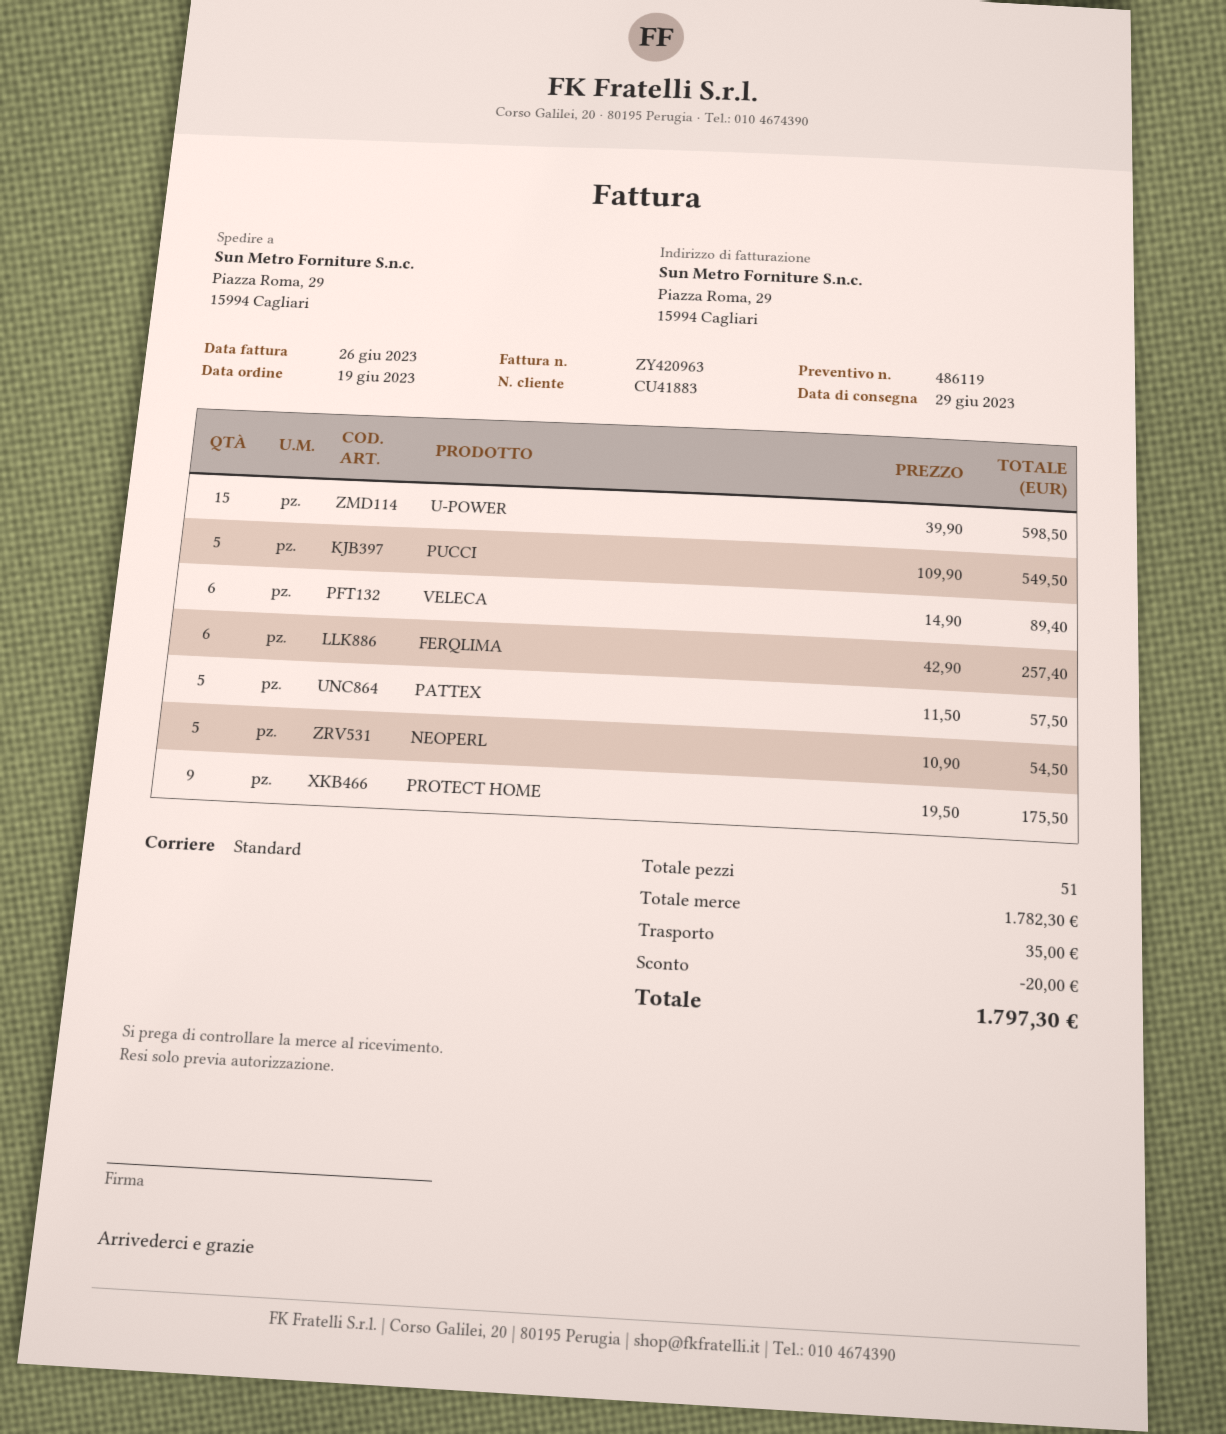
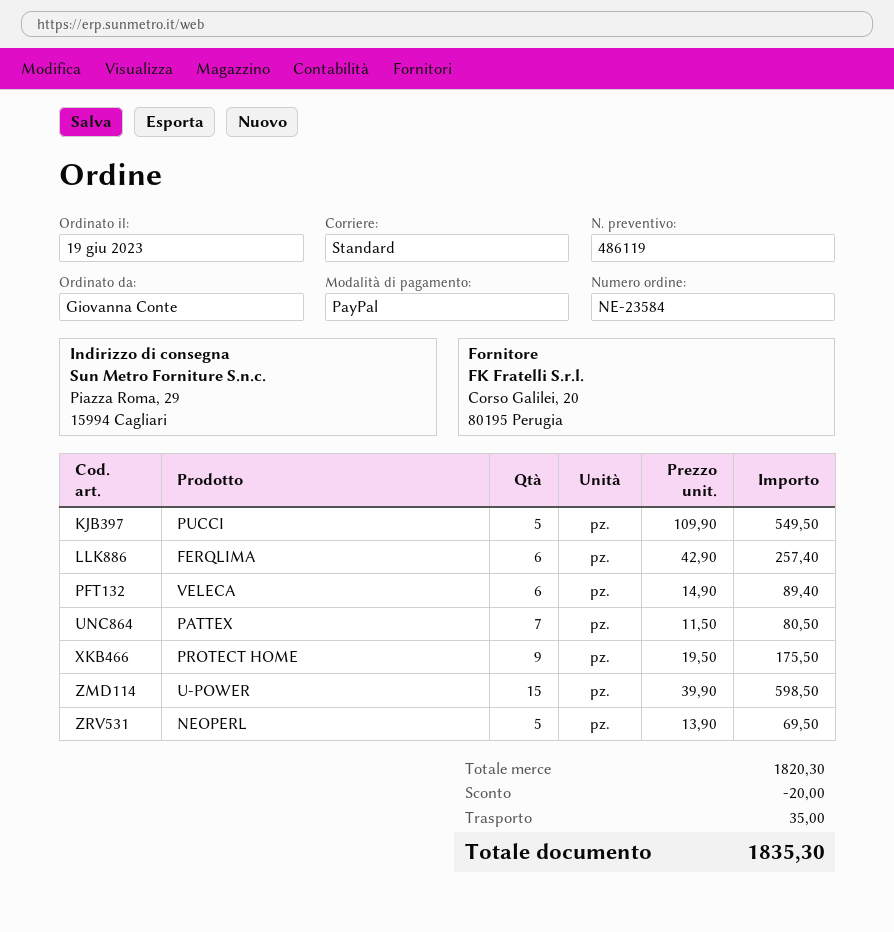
PATTEX: 5 x 11.50 = 57.50 -> 7 x 11.50 = 80.50
NEOPERL: 5 x 10.90 = 54.50 -> 5 x 13.90 = 69.50
subtotal: 1782.30 -> 1820.30
total: 1797.30 -> 1835.30

